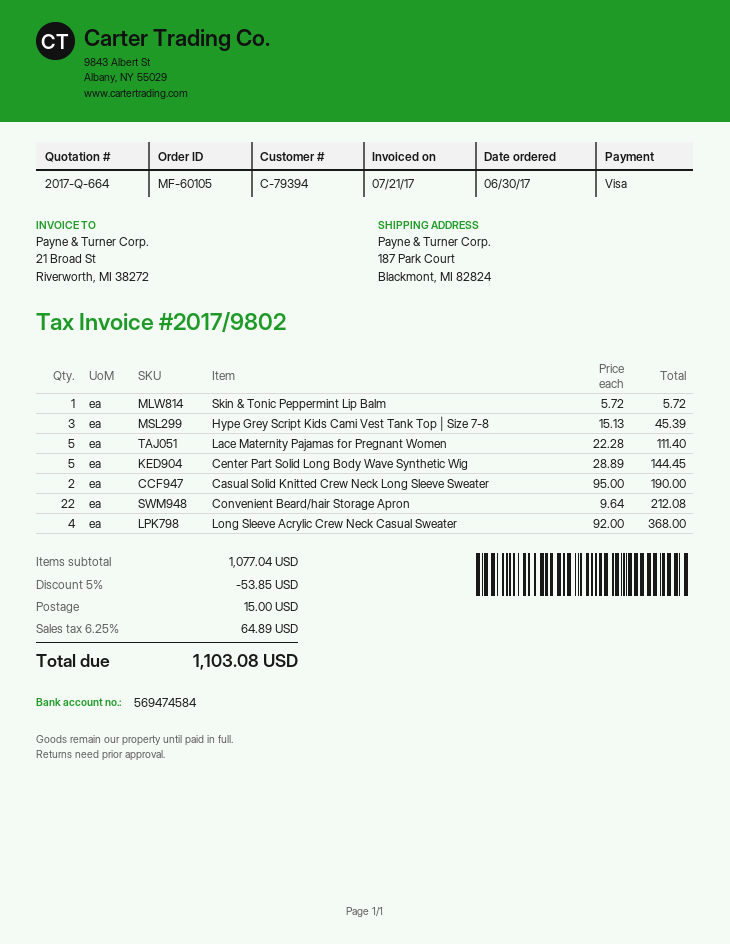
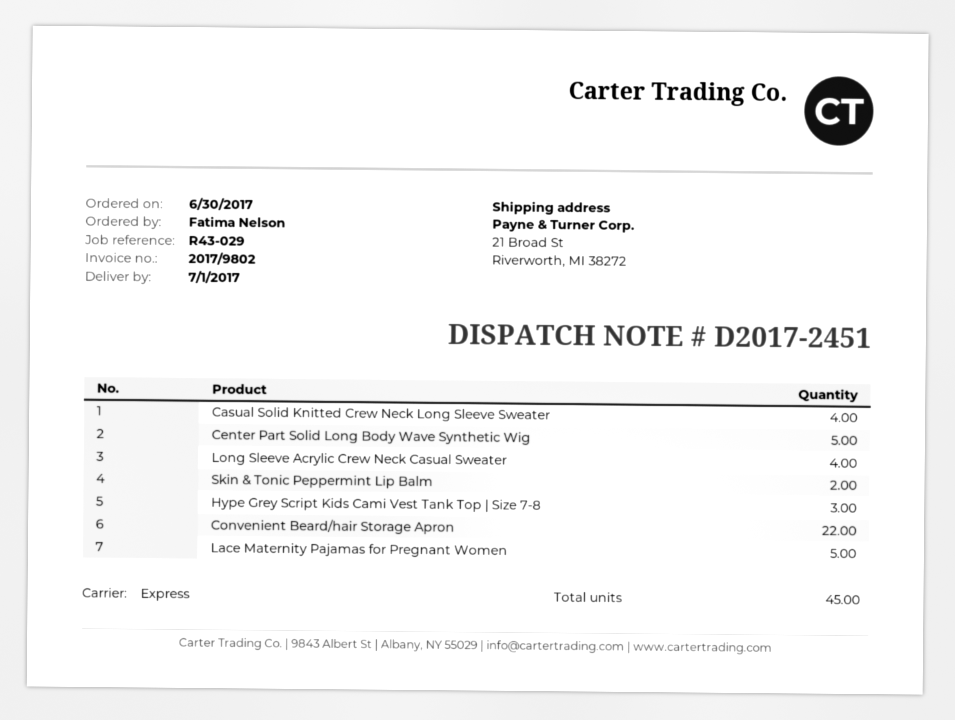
ship to: 187 Park Court, Blackmont, MI 82824 -> 21 Broad St, Riverworth, MI 38272
Skin & Tonic Peppermint Lip Balm: 1 -> 2
Casual Solid Knitted Crew Neck Long Sleeve Sweater: 2 -> 4

